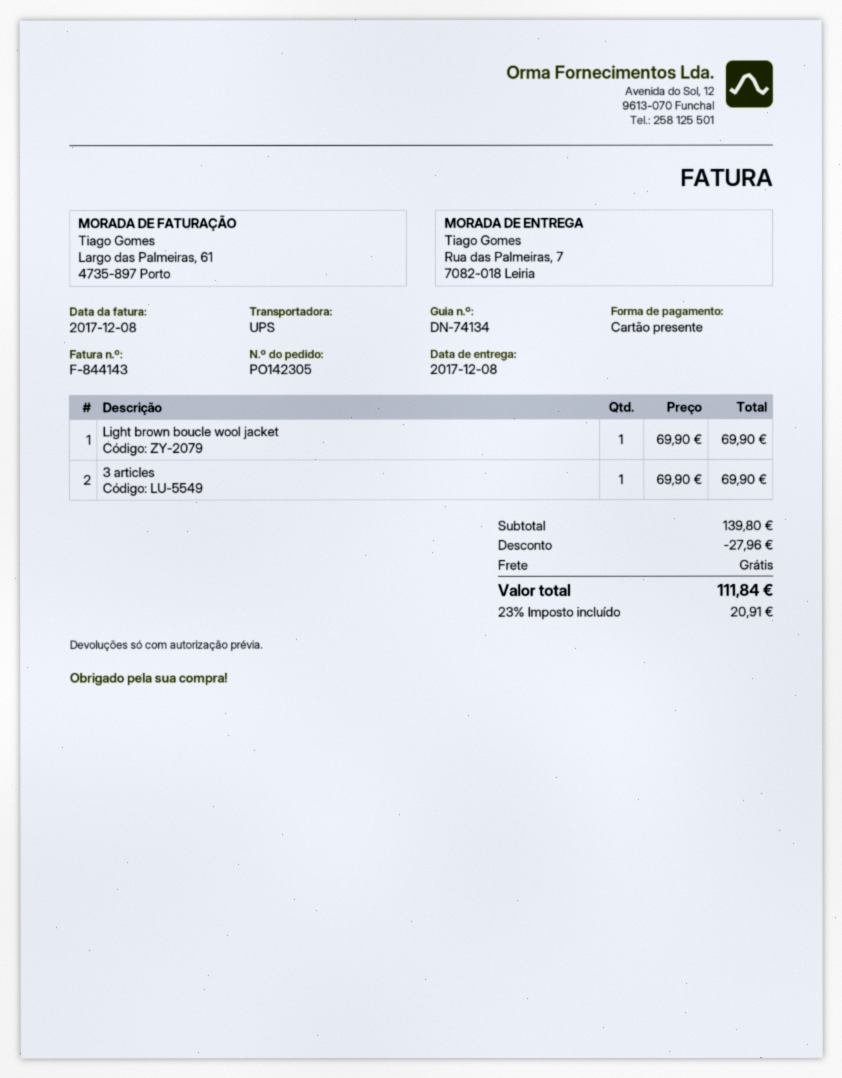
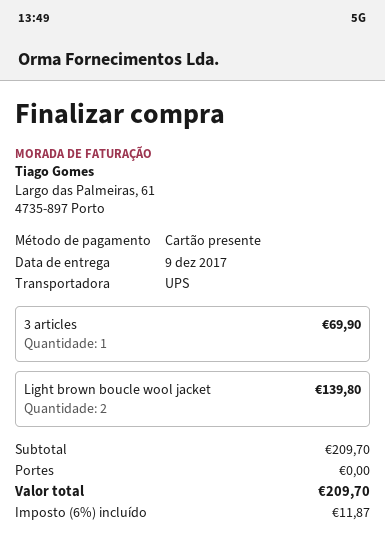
delivery date: 2017-12-08 -> 2017-12-09
Light brown boucle wool jacket: 1 for 69.90 -> 2 for 139.80
subtotal: 139.80 -> 209.70
discount: 27.96 -> none
tax: 23% = 20.91 -> 6% = 11.87
total: 111.84 -> 209.70

